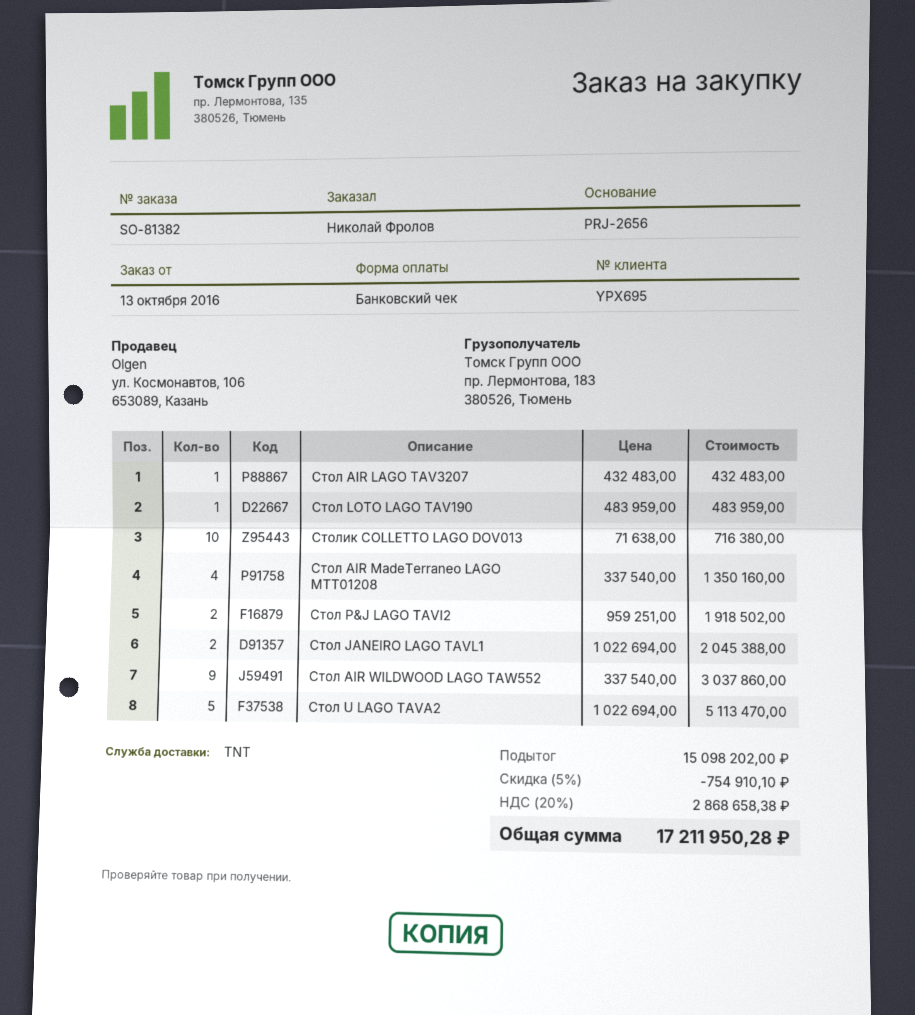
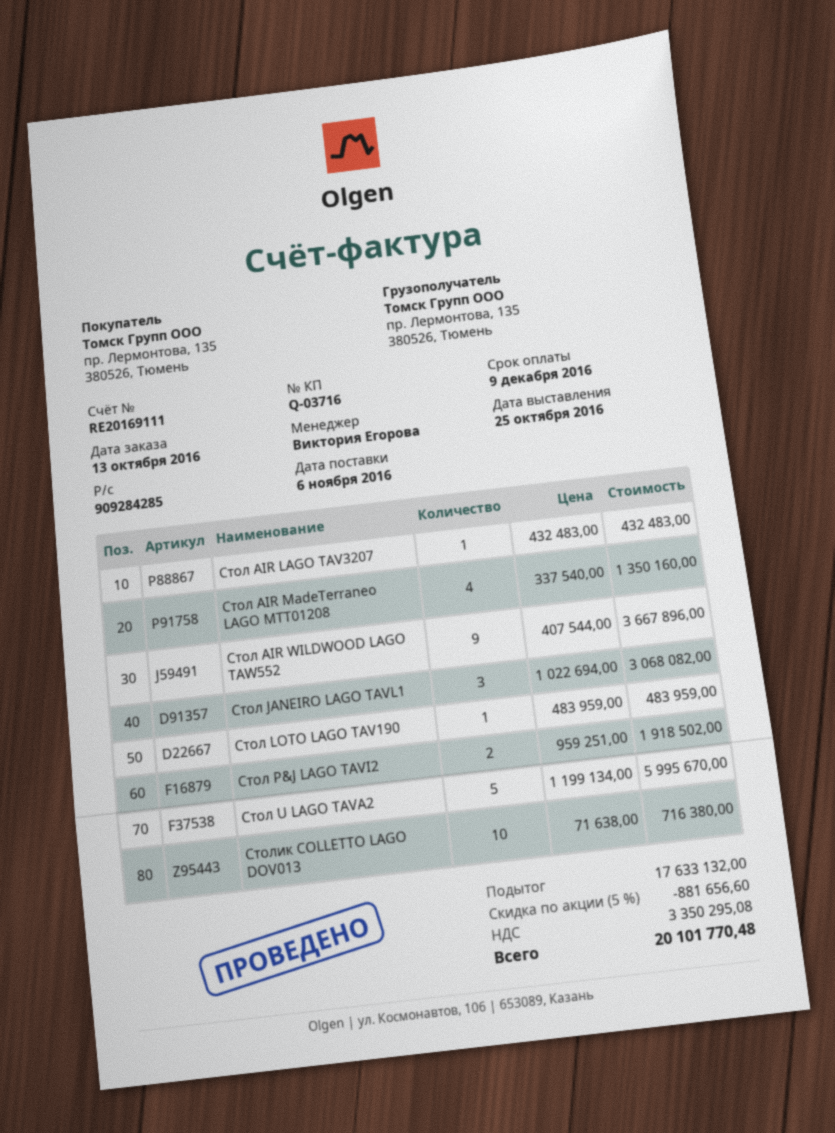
ship to: пр. Лермонтова, 183, 380526, Тюмень -> пр. Лермонтова, 135, 380526, Тюмень
Стол JANEIRO LAGO TAVL1: 2 x 1022694.00 = 2045388.00 -> 3 x 1022694.00 = 3068082.00
Стол AIR WILDWOOD LAGO TAW552: 9 x 337540.00 = 3037860.00 -> 9 x 407544.00 = 3667896.00
Стол U LAGO TAVA2: 5 x 1022694.00 = 5113470.00 -> 5 x 1199134.00 = 5995670.00
subtotal: 15098202.00 -> 17633132.00
discount: 5% = 754910.10 -> 5% = 881656.60
tax: 2868658.38 -> 3350295.08
total: 17211950.28 -> 20101770.48

